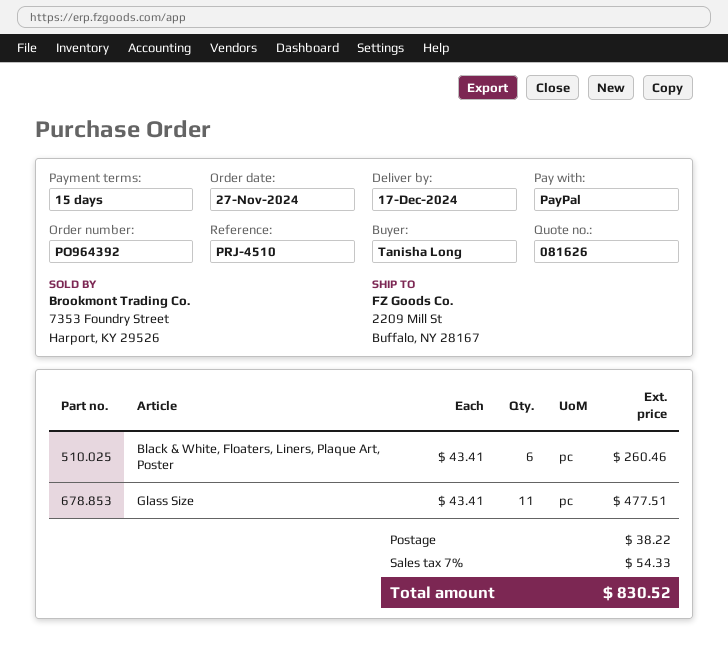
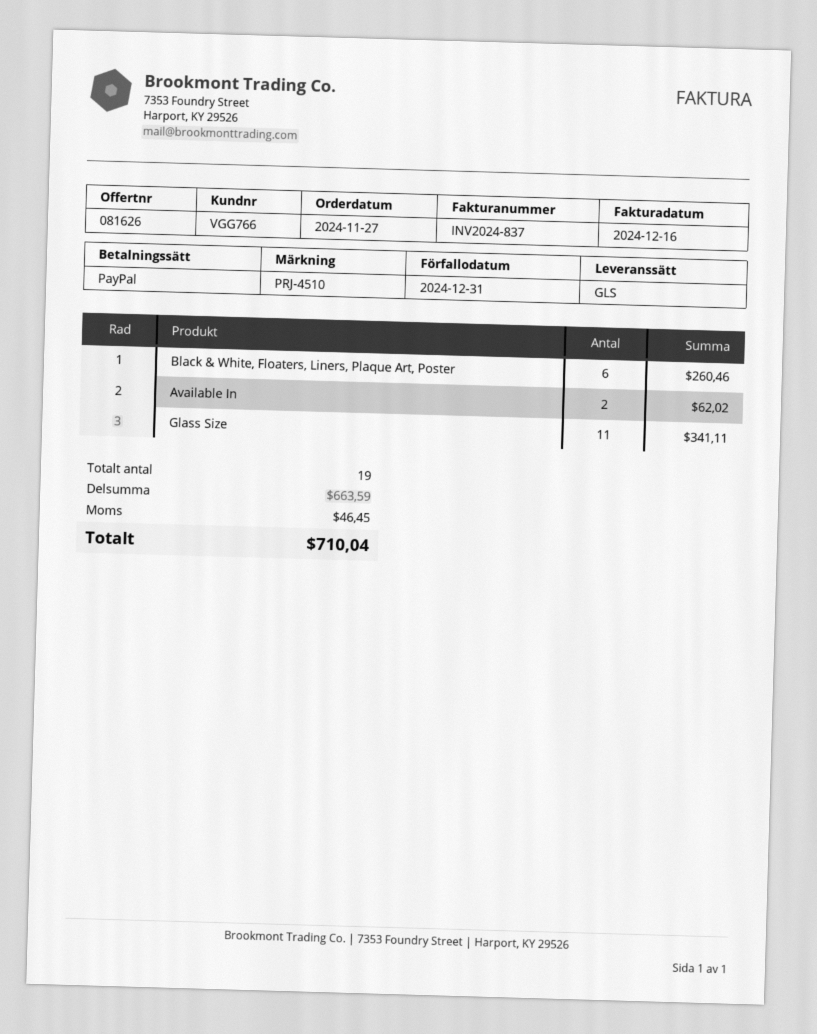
Glass Size: 11 for 477.51 -> 11 for 341.11
Available In: none -> 2 for 62.02
shipping: 38.22 -> none
tax: 54.33 -> 46.45
total: 830.52 -> 710.04

